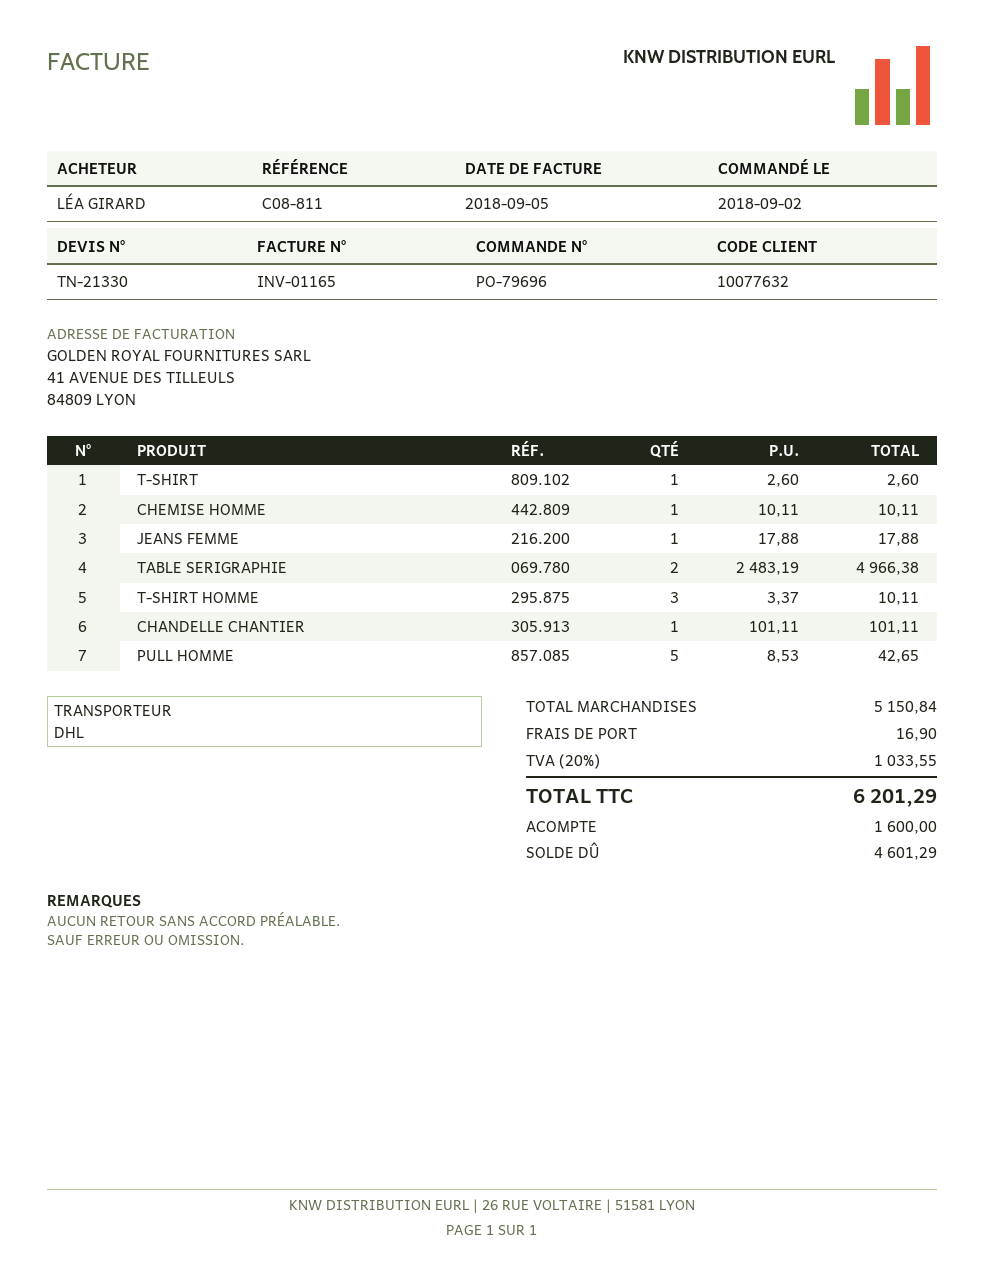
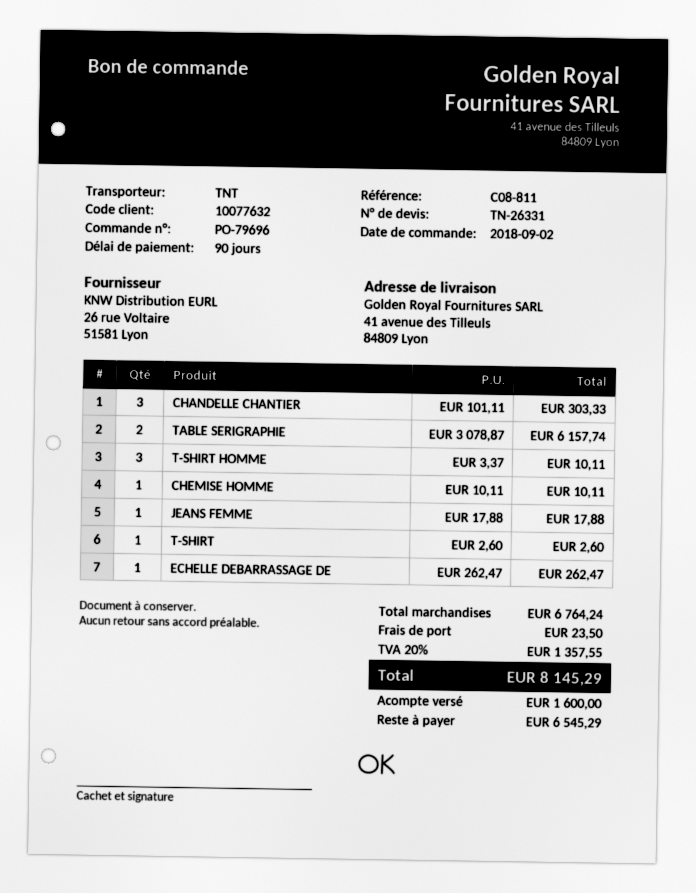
quote number: TN-21330 -> TN-26331
shipping method: DHL -> TNT
TABLE SERIGRAPHIE: 2 x 2483.19 = 4966.38 -> 2 x 3078.87 = 6157.74
CHANDELLE CHANTIER: 1 x 101.11 = 101.11 -> 3 x 101.11 = 303.33
PULL HOMME: 5 x 8.53 = 42.65 -> none
ECHELLE DEBARRASSAGE DE: none -> 1 x 262.47 = 262.47
subtotal: 5150.84 -> 6764.24
shipping: 16.90 -> 23.50
tax: 20% = 1033.55 -> 20% = 1357.55
total: 6201.29 -> 8145.29
balance: 4601.29 -> 6545.29

